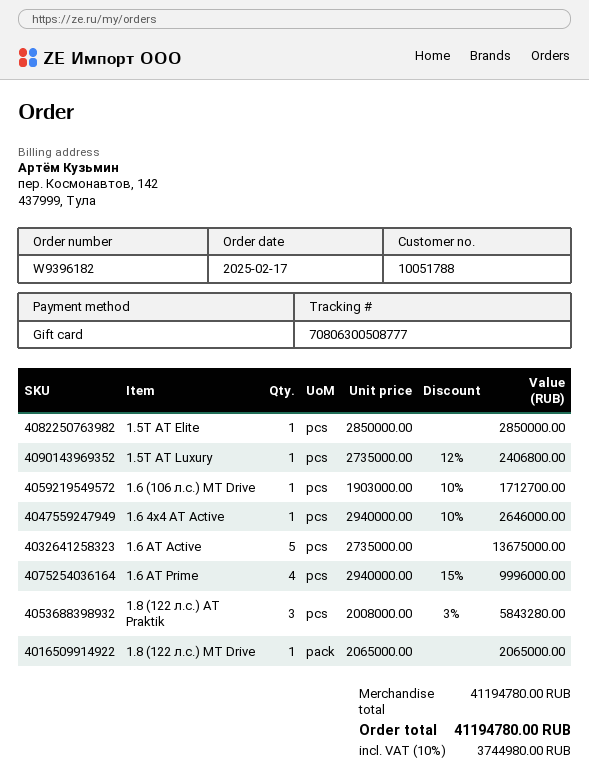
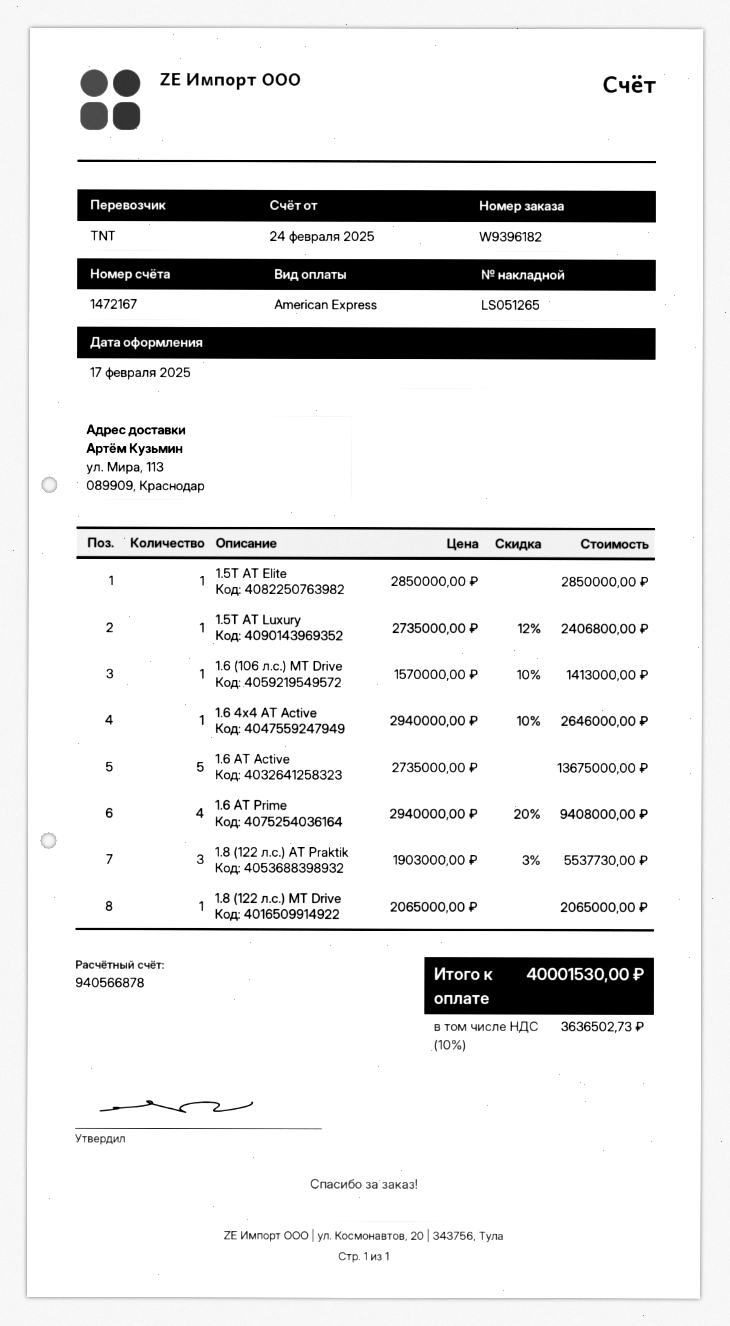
payment method: gift card -> American Express
1.6 (106 л.с.) MT Drive: 1 x 1903000.00 - 10% = 1712700.00 -> 1 x 1570000.00 - 10% = 1413000.00
1.6 AT Prime: 4 x 2940000.00 - 15% = 9996000.00 -> 4 x 2940000.00 - 20% = 9408000.00
1.8 (122 л.с.) AT Praktik: 3 x 2008000.00 - 3% = 5843280.00 -> 3 x 1903000.00 - 3% = 5537730.00
tax: 10% = 3744980.00 -> 10% = 3636502.73
total: 41194780.00 -> 40001530.00

